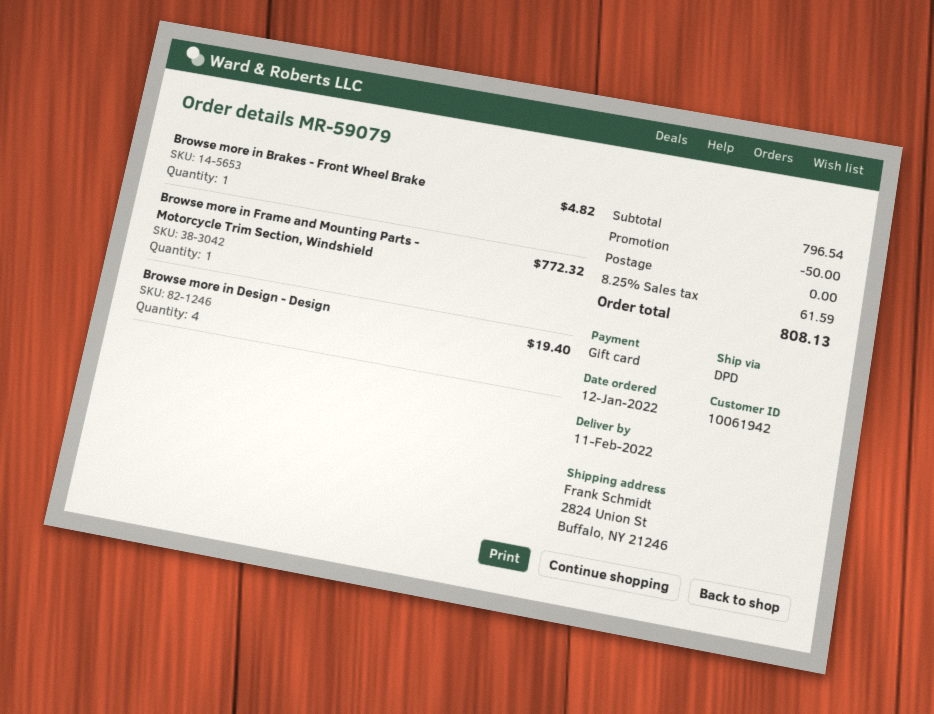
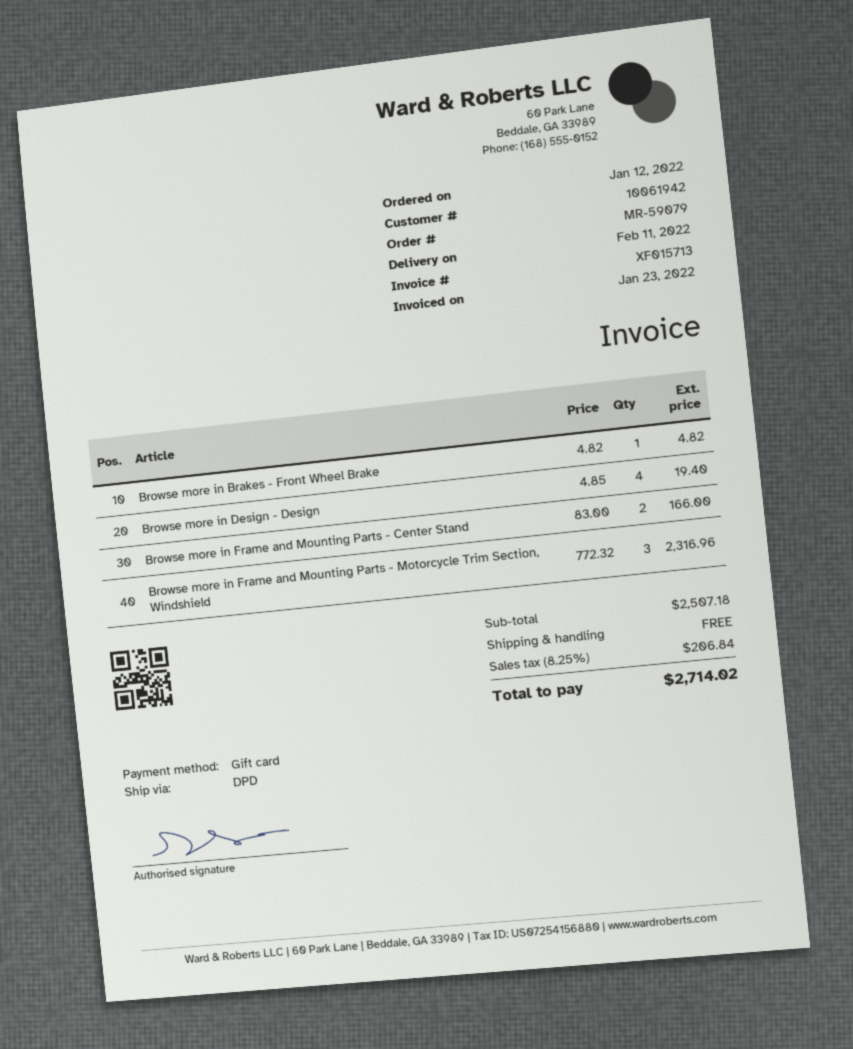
Browse more in Frame and Mounting Parts - Motorcycle Trim Section, Windshield: 1 for 772.32 -> 3 for 2316.96
Browse more in Frame and Mounting Parts - Center Stand: none -> 2 for 166.00
subtotal: 796.54 -> 2507.18
discount: 50.00 -> none
tax: 8.25% = 61.59 -> 8.25% = 206.84
total: 808.13 -> 2714.02

